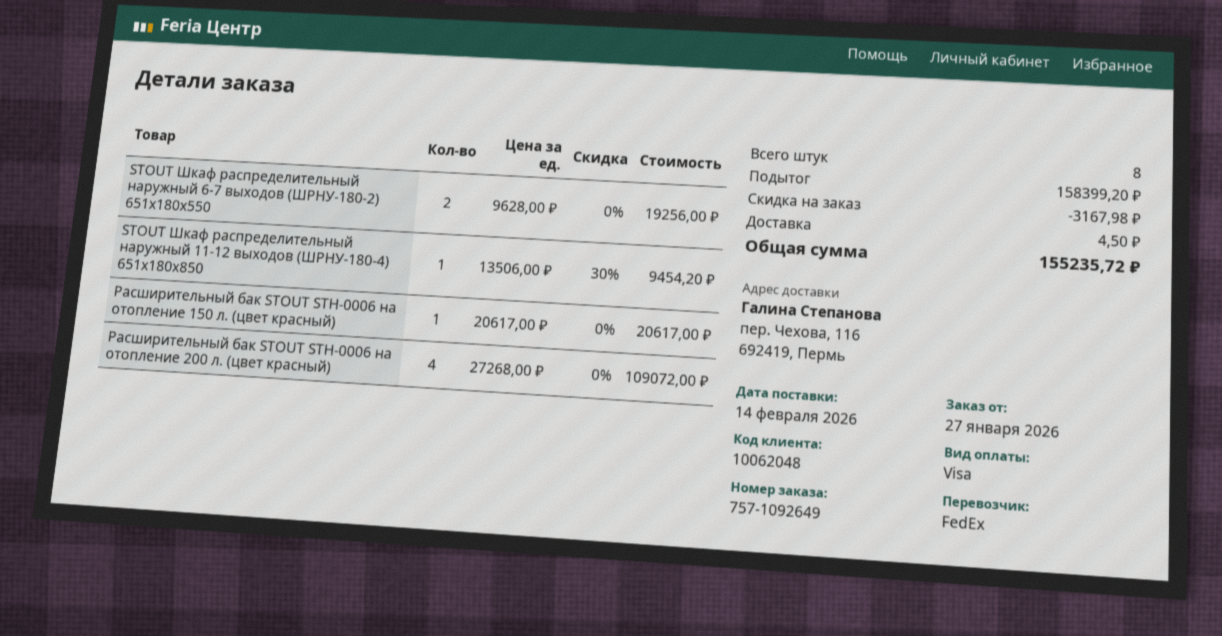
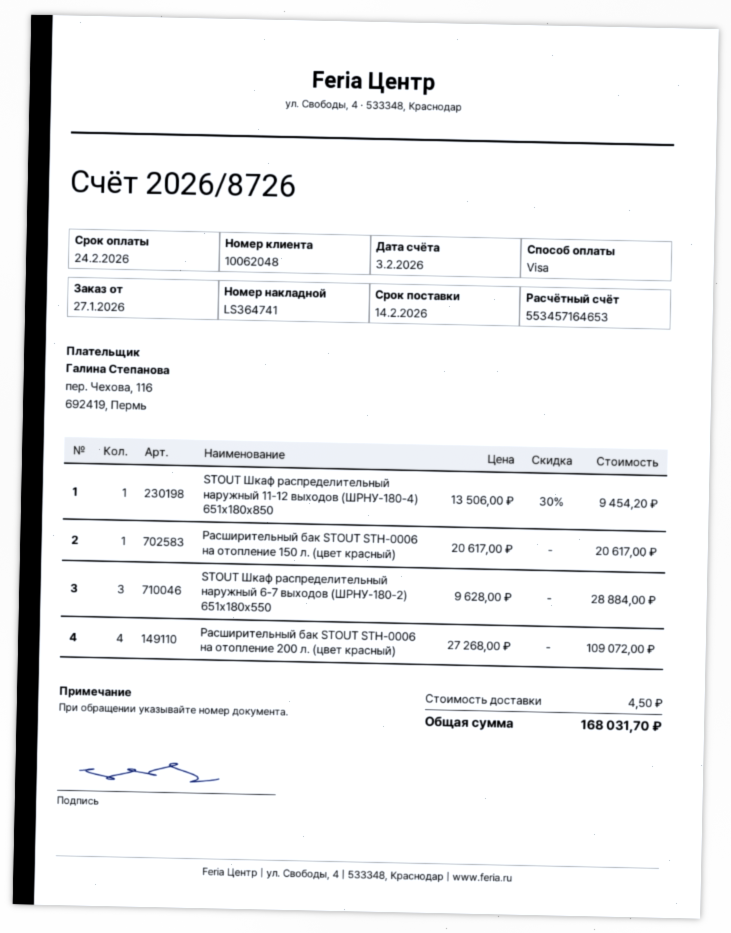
STOUT Шкаф распределительный наружный 6-7 выходов (ШРНУ-180-2) 651х180х550: 2 x 9628.00 = 19256.00 -> 3 x 9628.00 = 28884.00
discount: 3167.98 -> none
total: 155235.72 -> 168031.70

